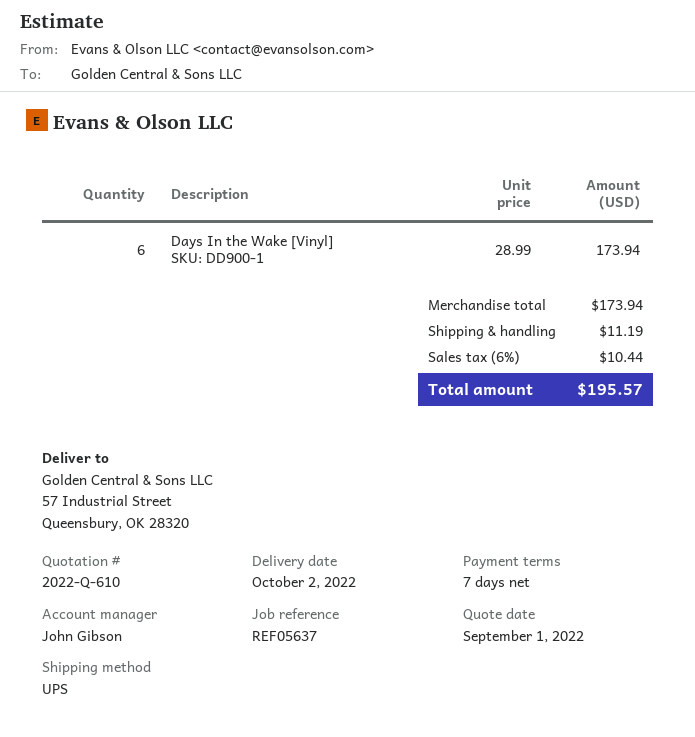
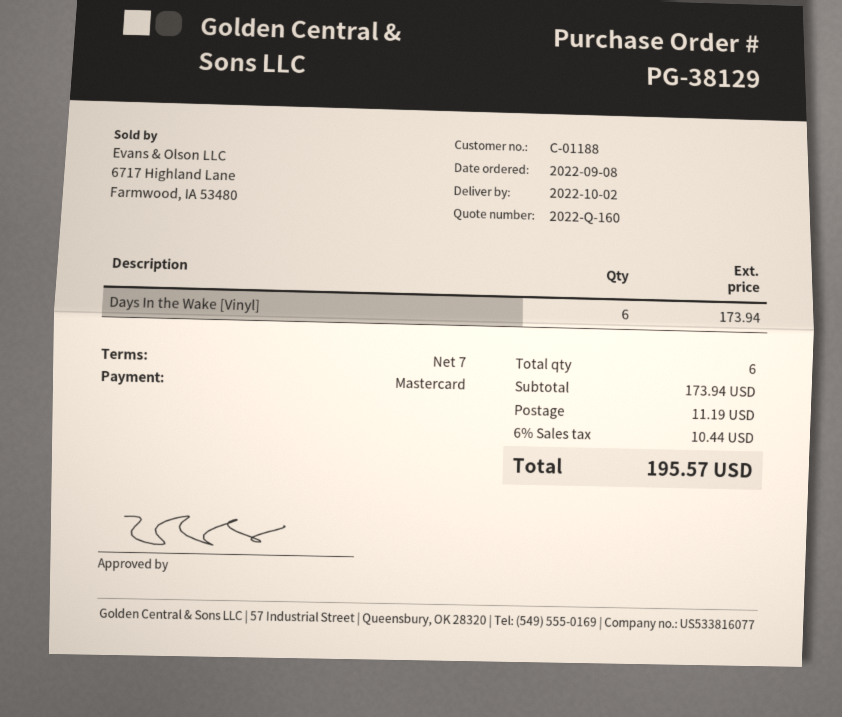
quote number: 2022-Q-610 -> 2022-Q-160

